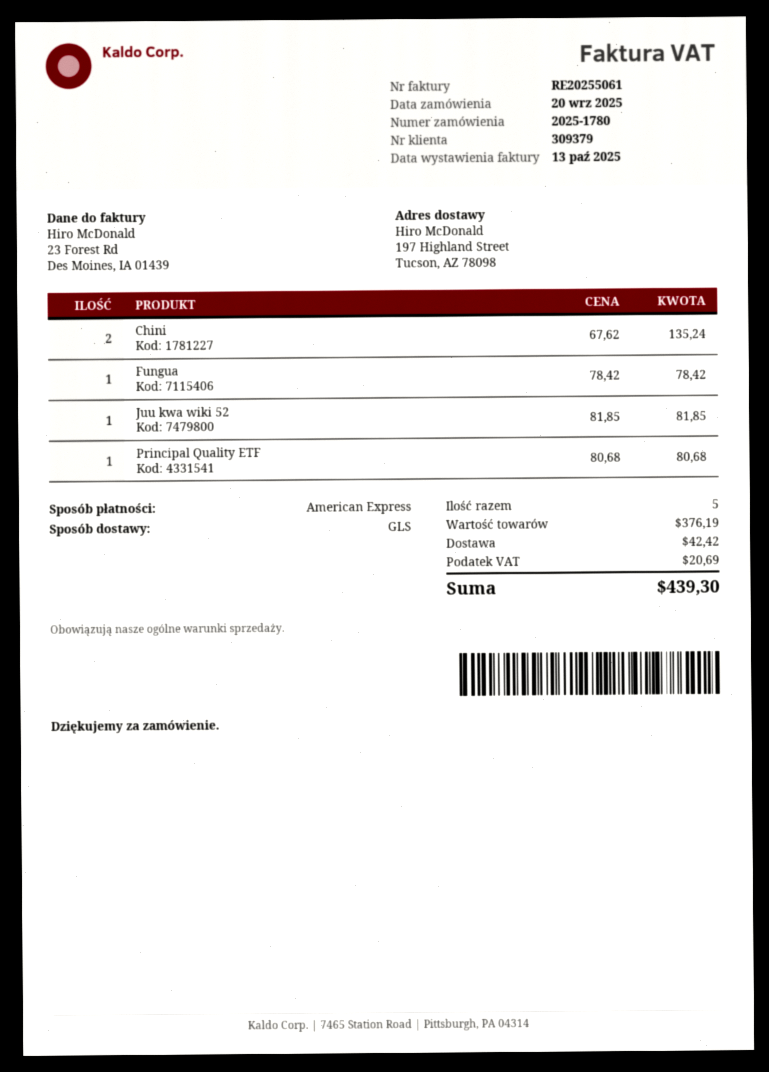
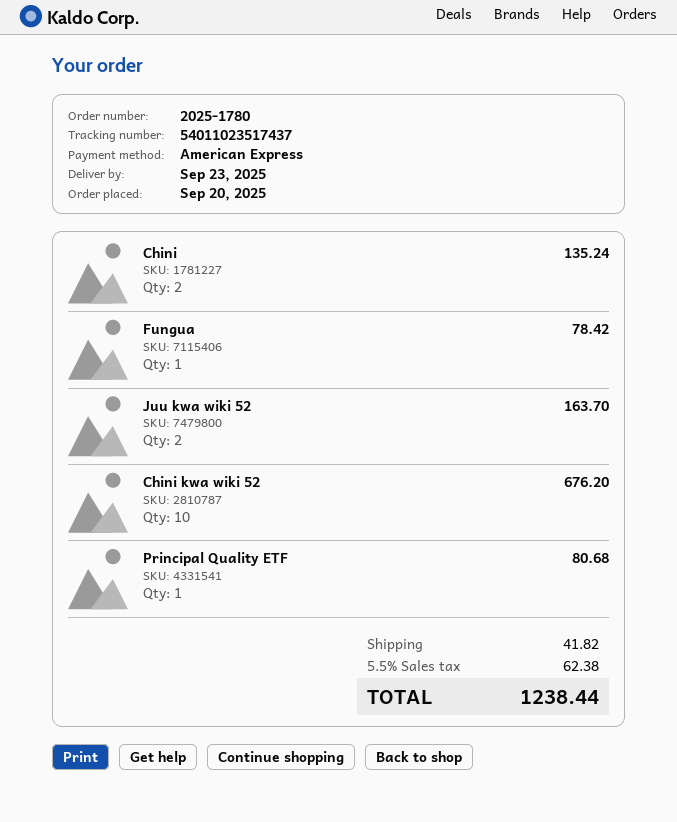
Juu kwa wiki 52: 1 for 81.85 -> 2 for 163.70
Chini kwa wiki 52: none -> 10 for 676.20
shipping: 42.42 -> 41.82
tax: 20.69 -> 62.38
total: 439.30 -> 1238.44

